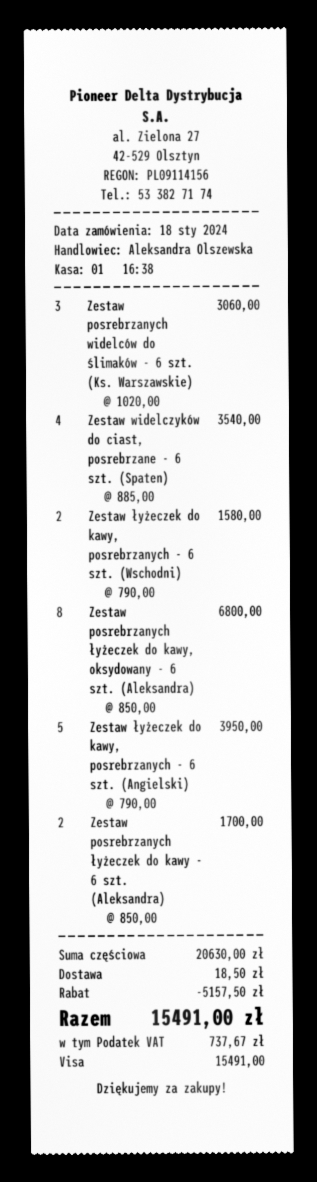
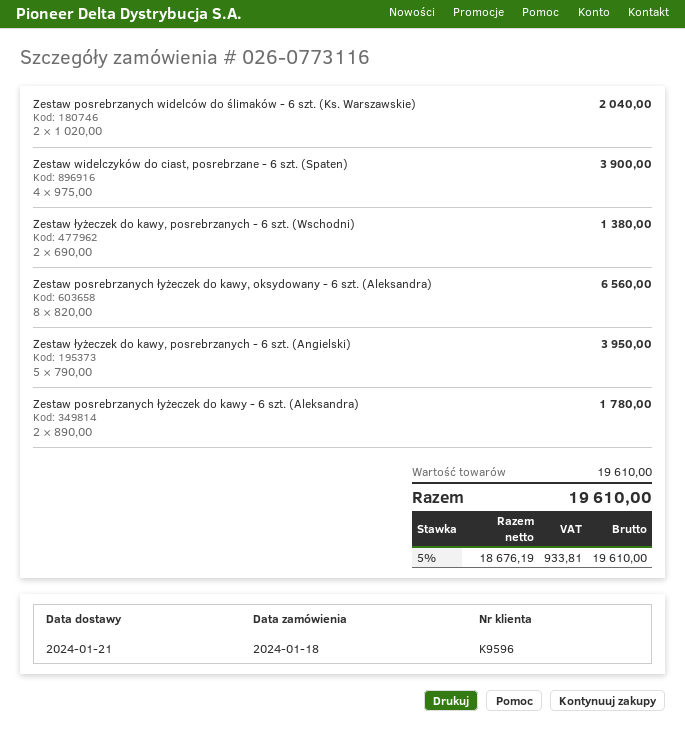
Zestaw posrebrzanych widelców do ślimaków - 6 szt. (Ks. Warszawskie): 3 x 1020.00 = 3060.00 -> 2 x 1020.00 = 2040.00
Zestaw widelczyków do ciast, posrebrzane - 6 szt. (Spaten): 4 x 885.00 = 3540.00 -> 4 x 975.00 = 3900.00
Zestaw łyżeczek do kawy, posrebrzanych - 6 szt. (Wschodni): 2 x 790.00 = 1580.00 -> 2 x 690.00 = 1380.00
Zestaw posrebrzanych łyżeczek do kawy, oksydowany - 6 szt. (Aleksandra): 8 x 850.00 = 6800.00 -> 8 x 820.00 = 6560.00
Zestaw posrebrzanych łyżeczek do kawy - 6 szt. (Aleksandra): 2 x 850.00 = 1700.00 -> 2 x 890.00 = 1780.00
subtotal: 20630.00 -> 19610.00
discount: 5157.50 -> none
shipping: 18.50 -> none
tax: 737.67 -> 933.81
total: 15491.00 -> 19610.00

